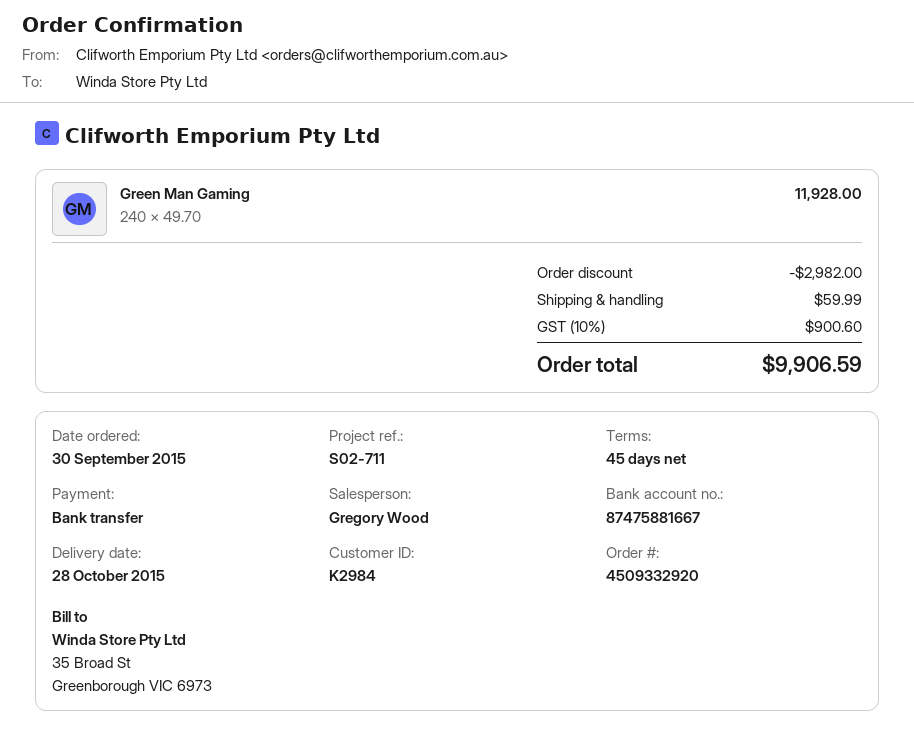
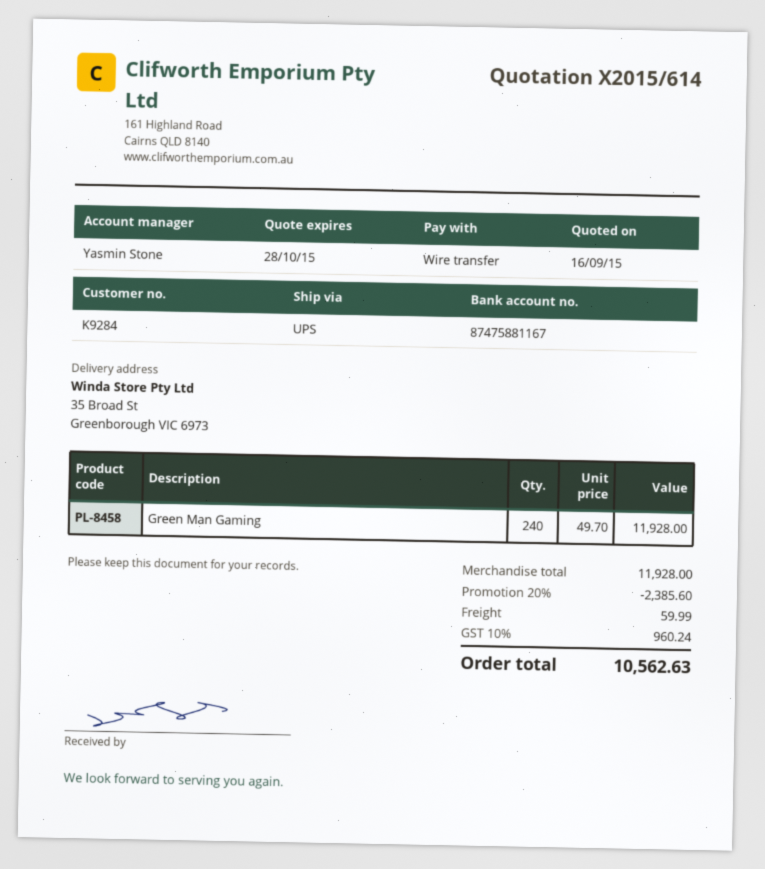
customer number: K2984 -> K9284
sales rep: Gregory Wood -> Yasmin Stone
bank account: 87475881667 -> 87475881167
discount: 2982.00 -> 2385.60
tax: 10% = 900.60 -> 10% = 960.24
total: 9906.59 -> 10562.63

